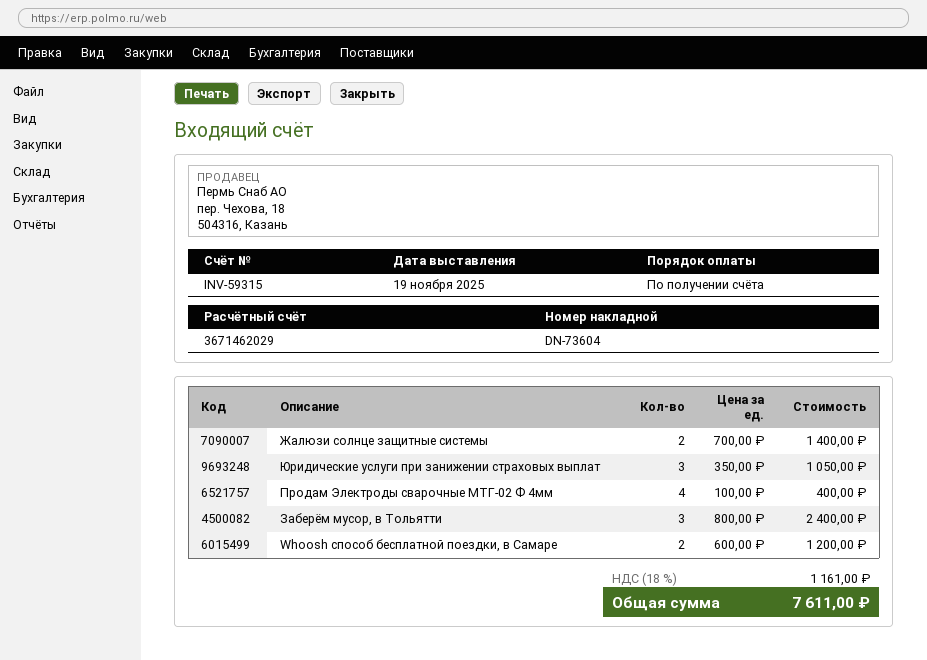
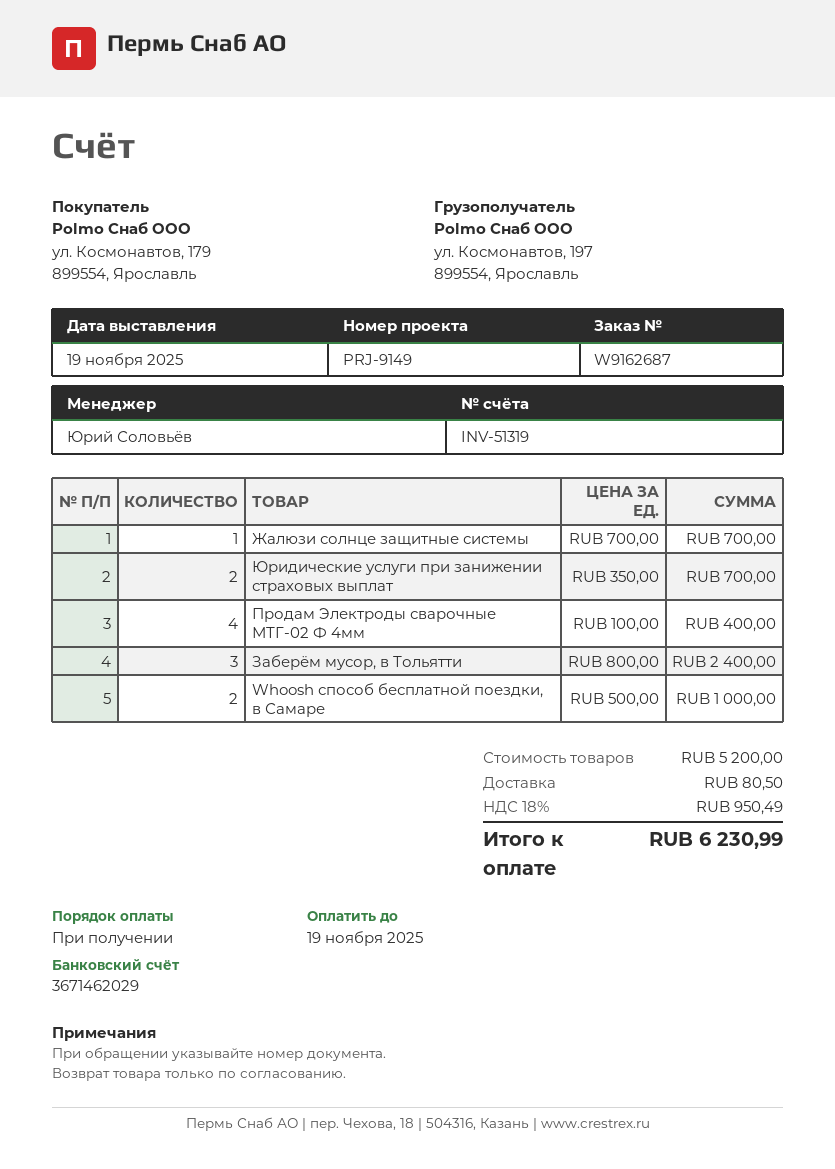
invoice number: INV-59315 -> INV-51319
Жалюзи солнце защитные системы: 2 x 700.00 = 1400.00 -> 1 x 700.00 = 700.00
Юридические услуги при занижении страховых выплат: 3 x 350.00 = 1050.00 -> 2 x 350.00 = 700.00
Whoosh способ бесплатной поездки, в Самаре: 2 x 600.00 = 1200.00 -> 2 x 500.00 = 1000.00
shipping: none -> 80.50
tax: 18% = 1161.00 -> 18% = 950.49
total: 7611.00 -> 6230.99

